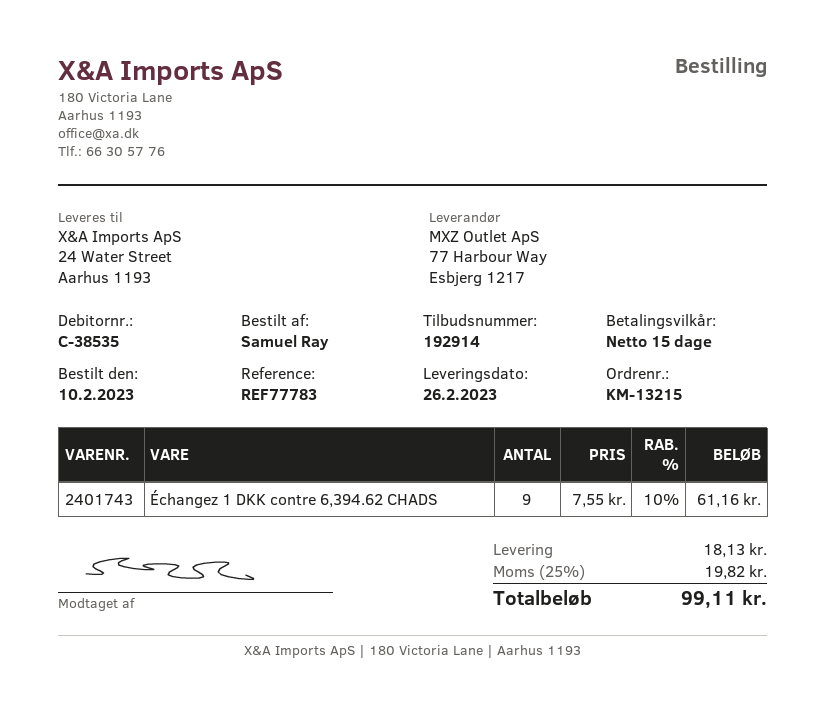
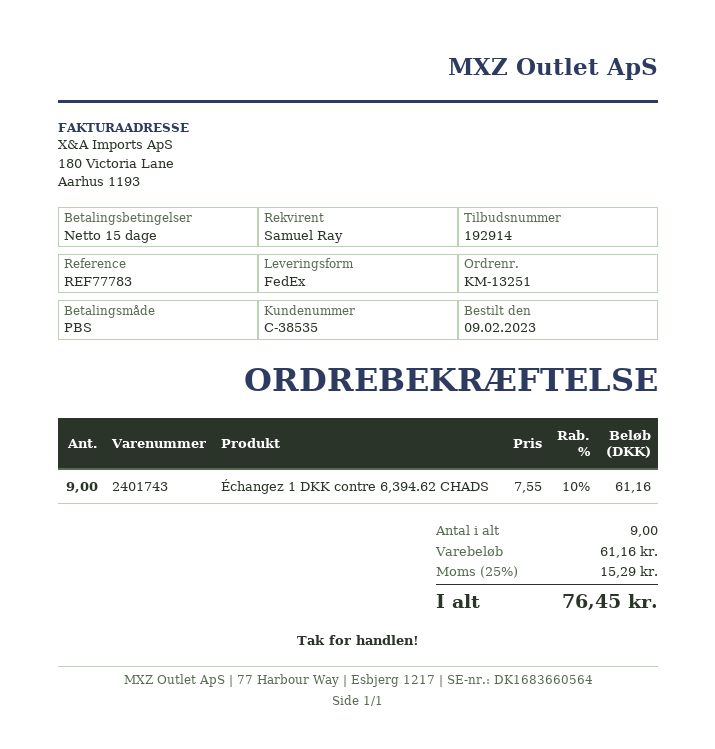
order number: KM-13215 -> KM-13251
order date: 2023-02-10 -> 2023-02-09
shipping: 18.13 -> none
tax: 25% = 19.82 -> 25% = 15.29
total: 99.11 -> 76.45

